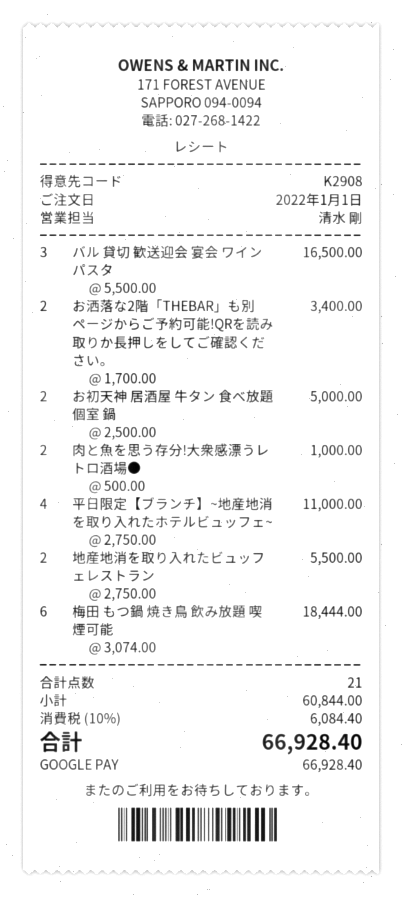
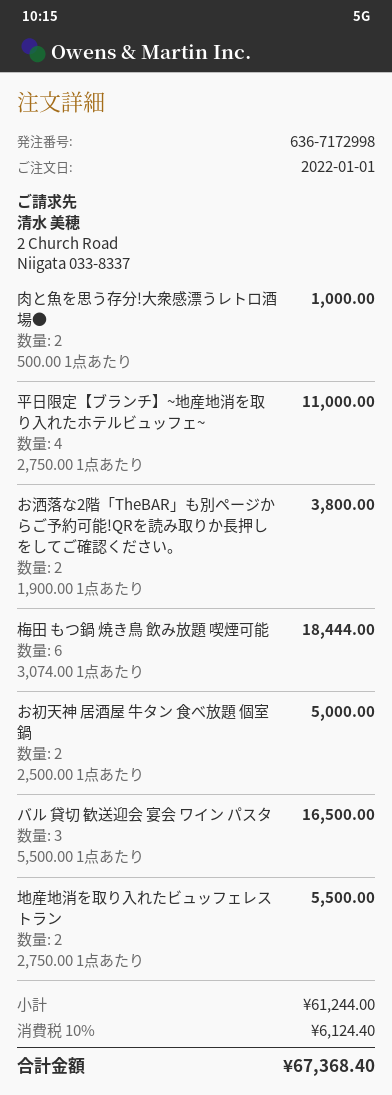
お洒落な2階「THEBAR」も別ページからご予約可能!QRを読み取りか長押しをしてご確認ください。: 2 x 1700.00 = 3400.00 -> 2 x 1900.00 = 3800.00
subtotal: 60844.00 -> 61244.00
tax: 10% = 6084.40 -> 10% = 6124.40
total: 66928.40 -> 67368.40

